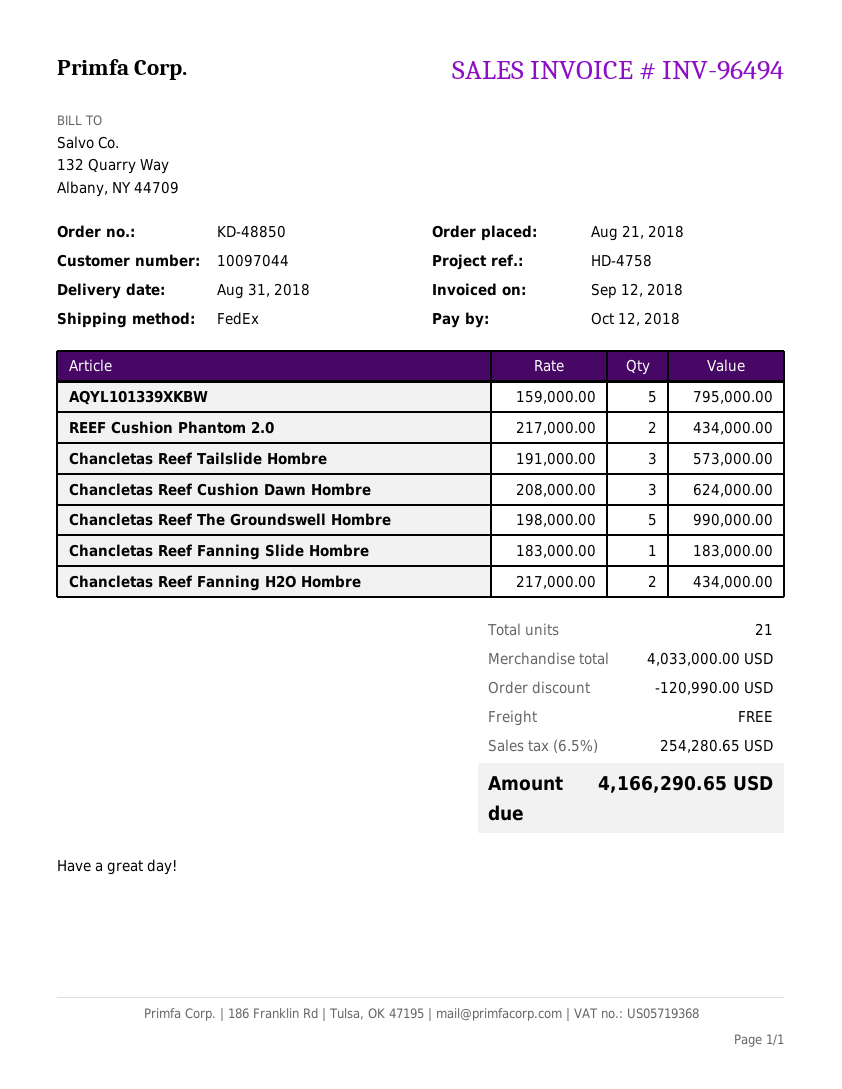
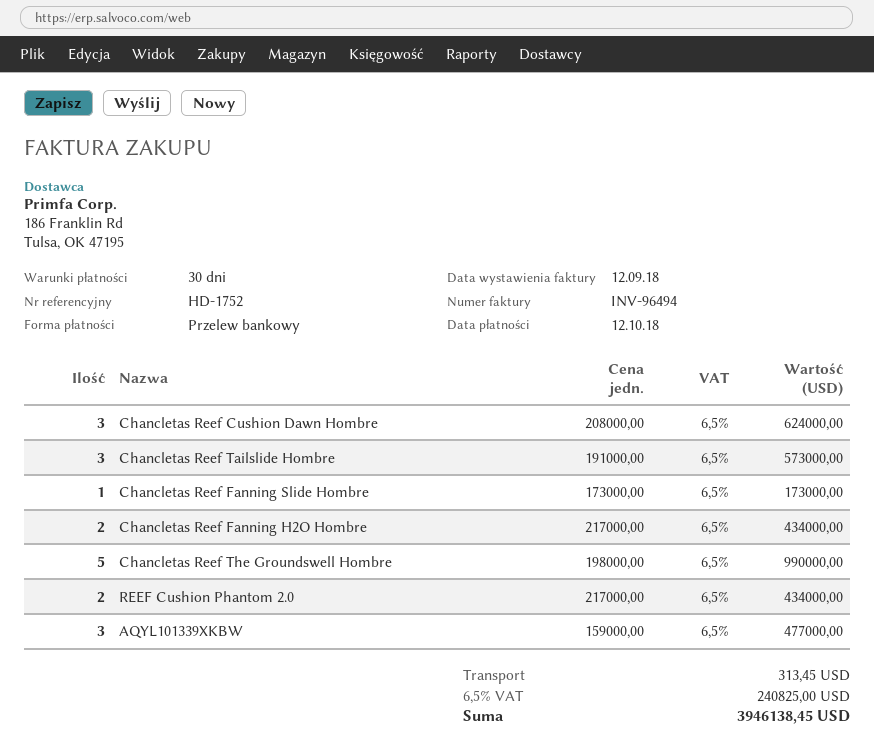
reference: HD-4758 -> HD-1752
AQYL101339XKBW: 5 x 159000.00 = 795000.00 -> 3 x 159000.00 = 477000.00
Chancletas Reef Fanning Slide Hombre: 1 x 183000.00 = 183000.00 -> 1 x 173000.00 = 173000.00
discount: 120990.00 -> none
shipping: 0.00 -> 313.45
tax: 6.5% = 254280.65 -> 6.5% = 240825.00
total: 4166290.65 -> 3946138.45

